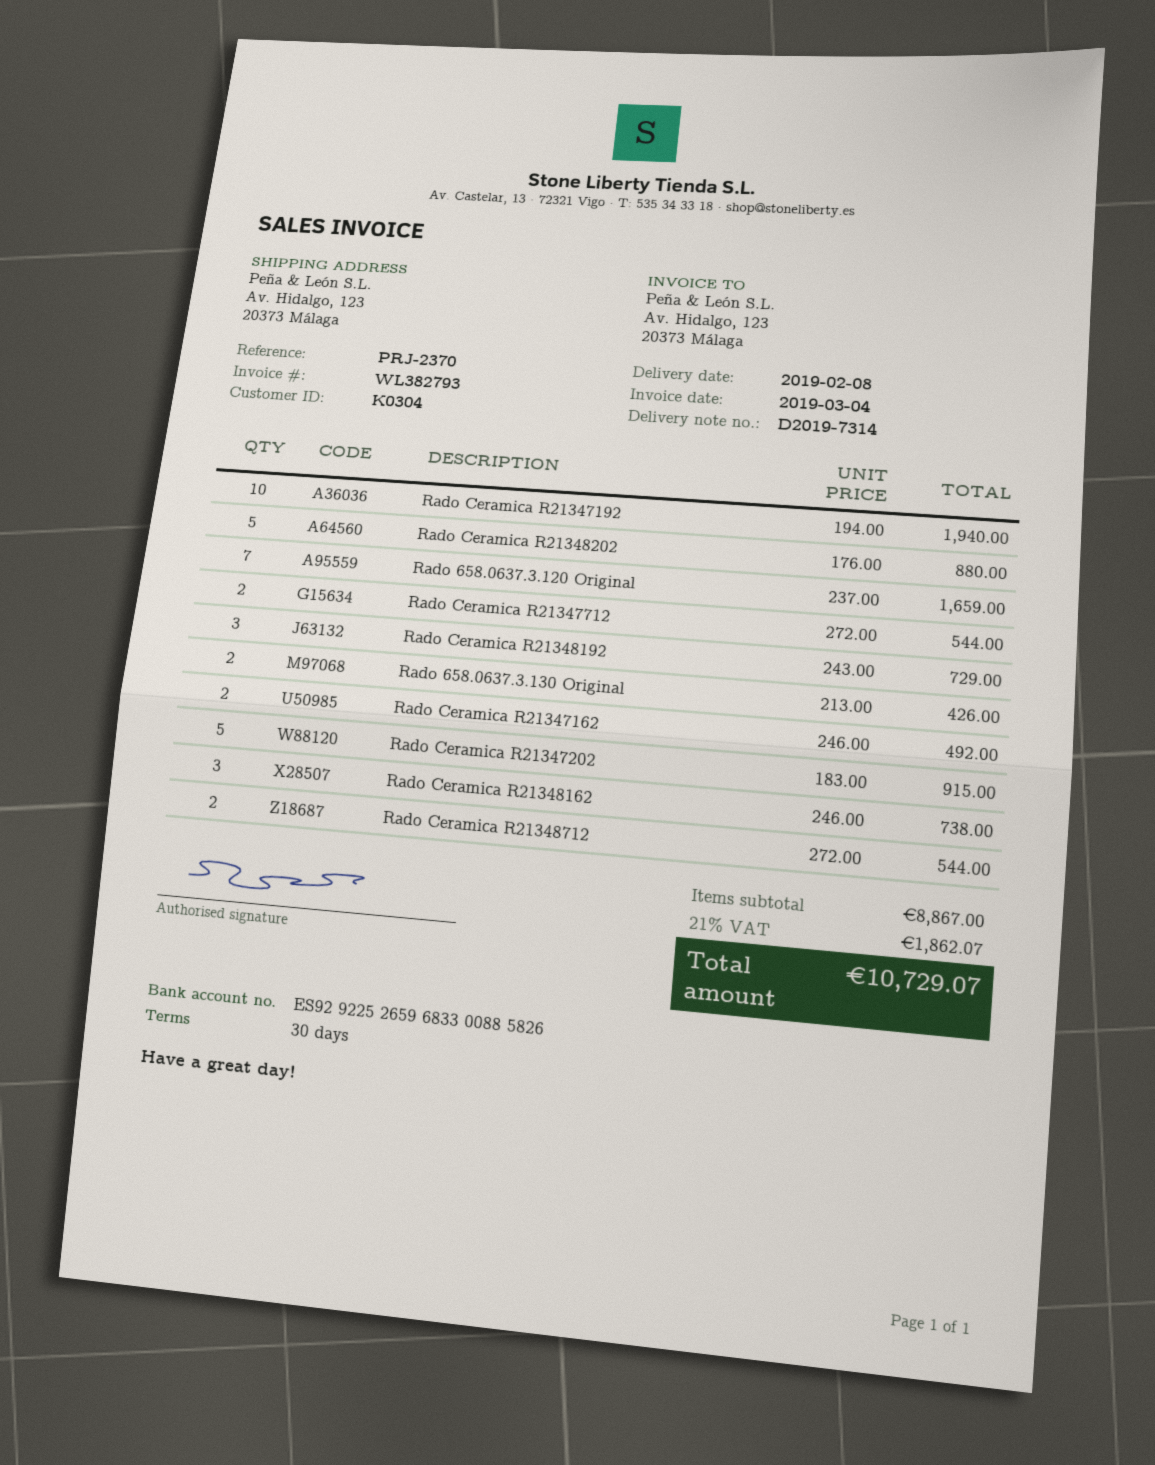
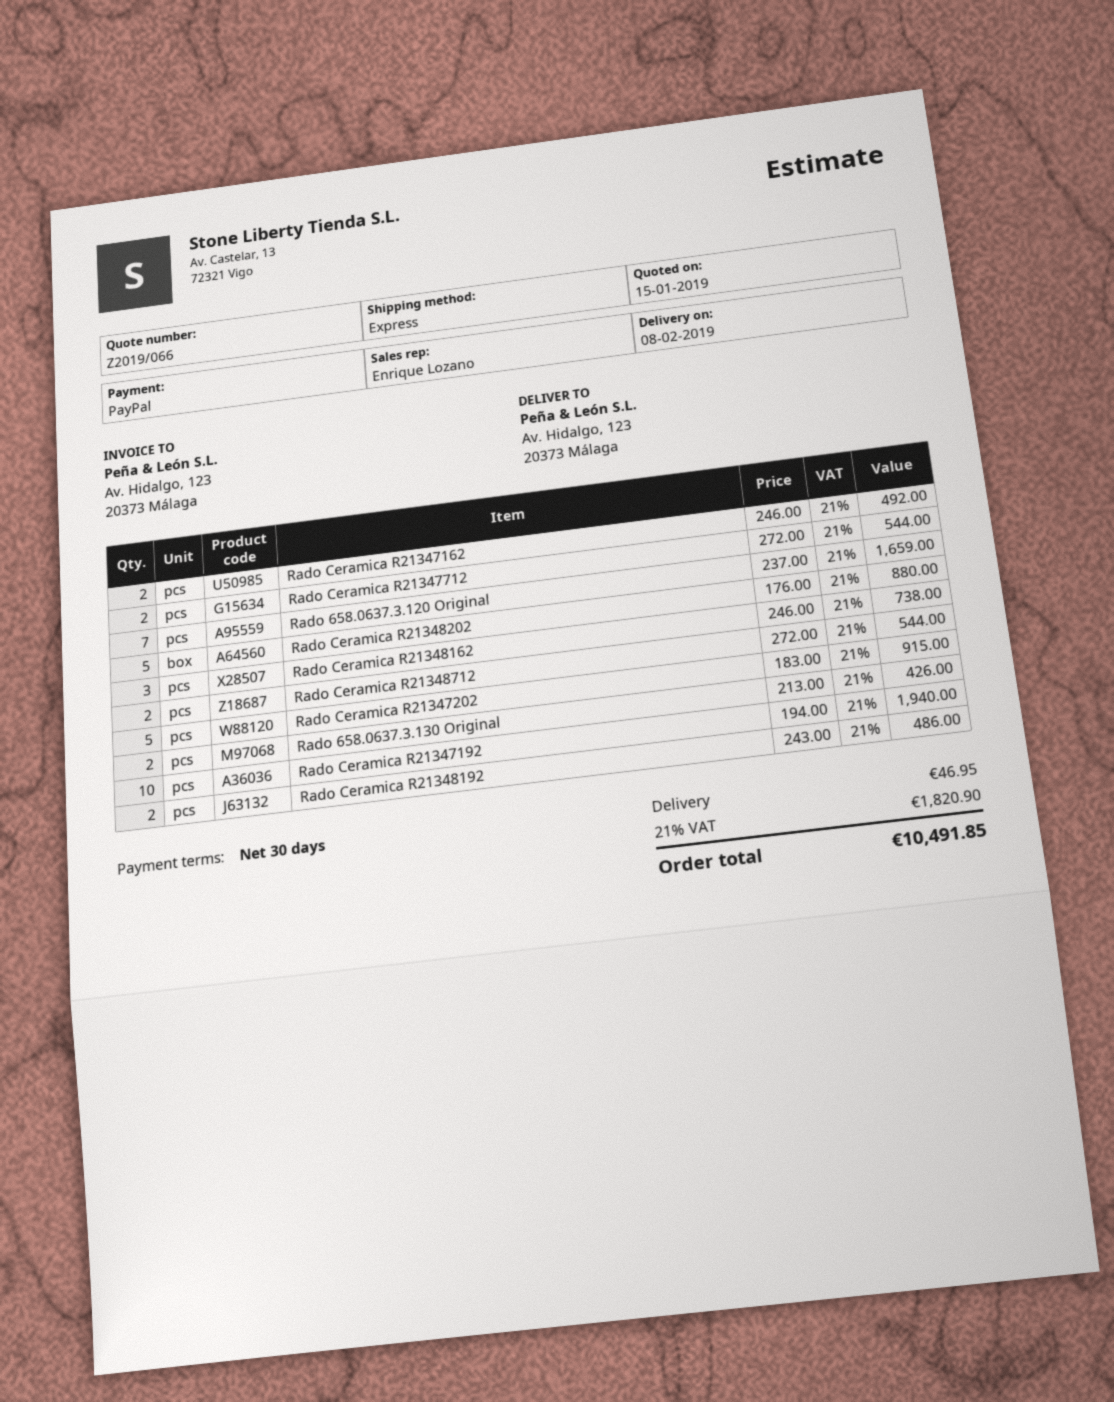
Rado Ceramica R21348192: 3 x 243.00 = 729.00 -> 2 x 243.00 = 486.00
shipping: none -> 46.95
tax: 21% = 1862.07 -> 21% = 1820.90
total: 10729.07 -> 10491.85

